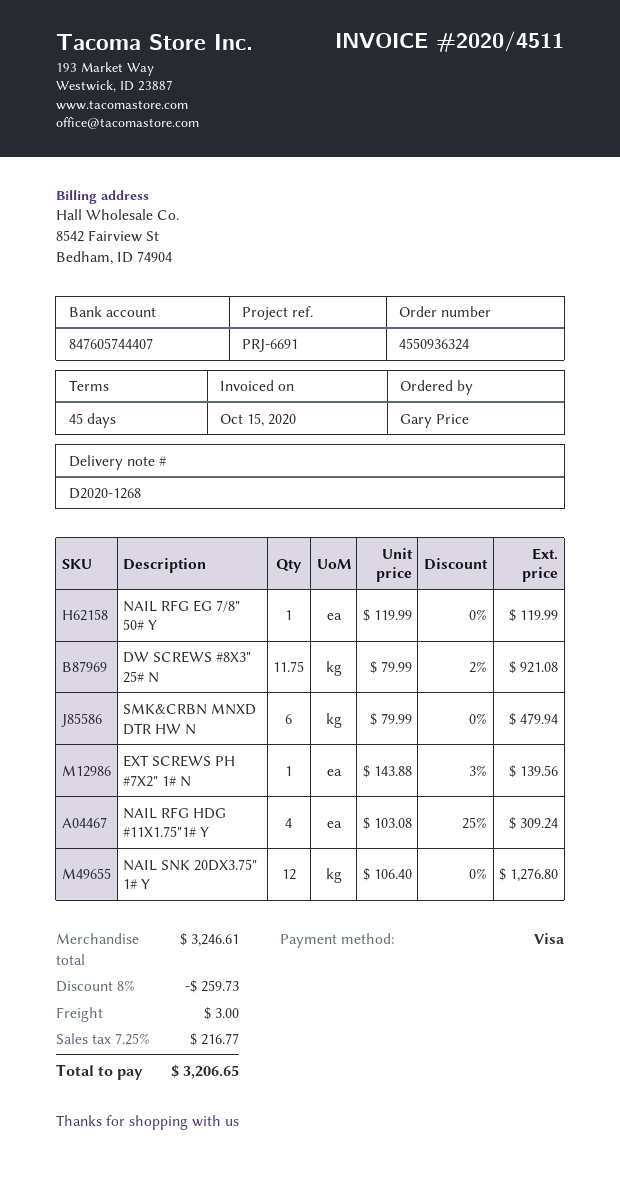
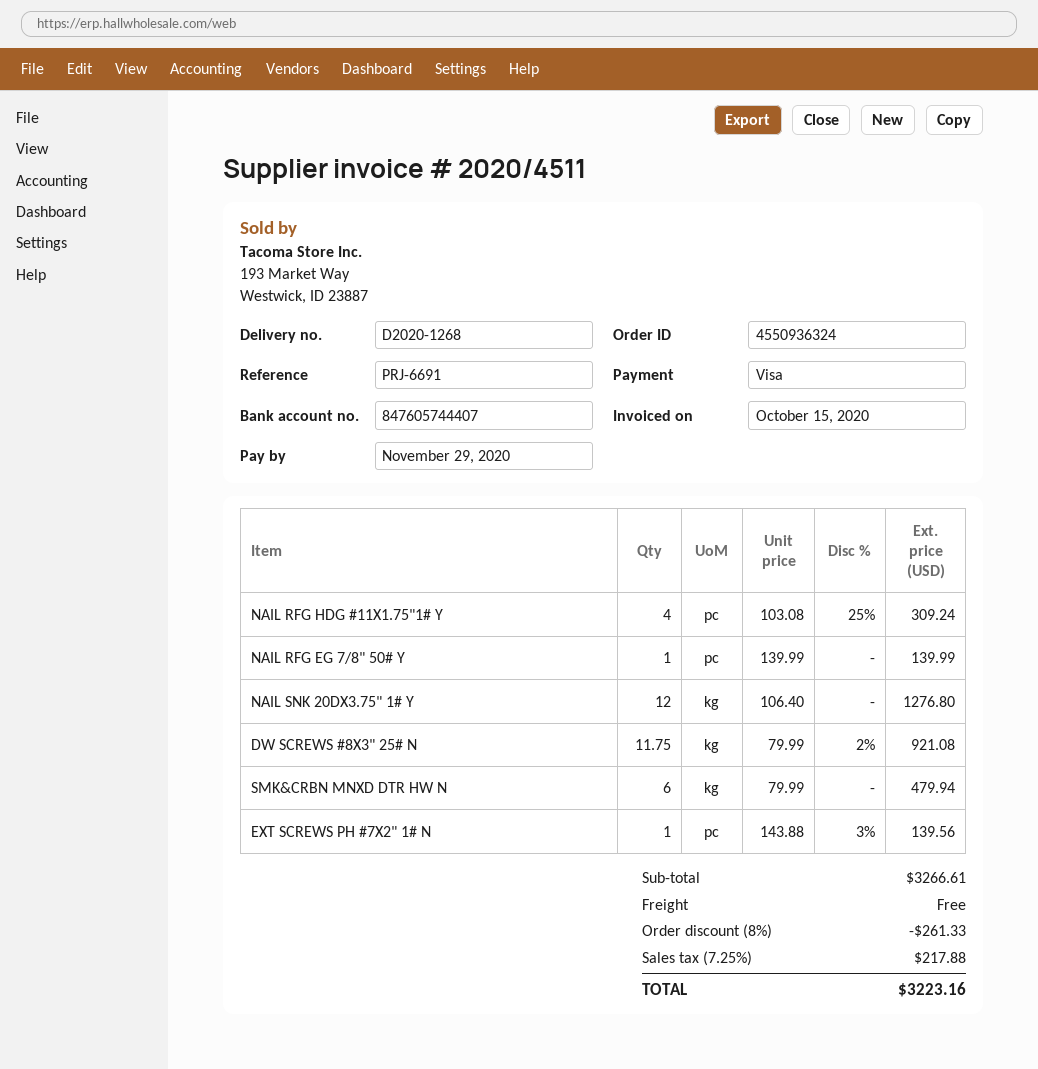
NAIL RFG EG 7/8" 50# Y: 1 x 119.99 = 119.99 -> 1 x 139.99 = 139.99
subtotal: 3246.61 -> 3266.61
discount: 8% = 259.73 -> 8% = 261.33
shipping: 3.00 -> 0.00
tax: 7.25% = 216.77 -> 7.25% = 217.88
total: 3206.65 -> 3223.16

